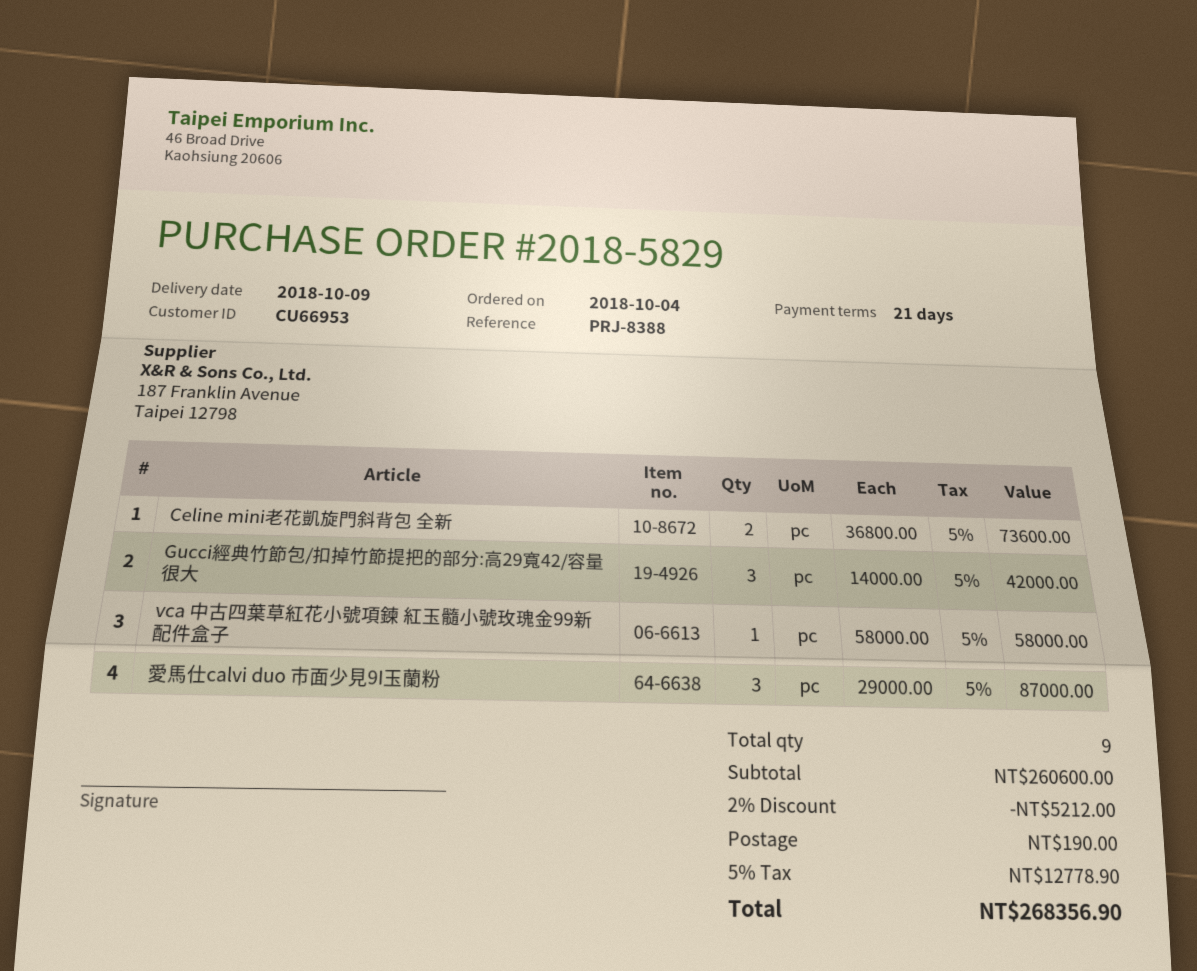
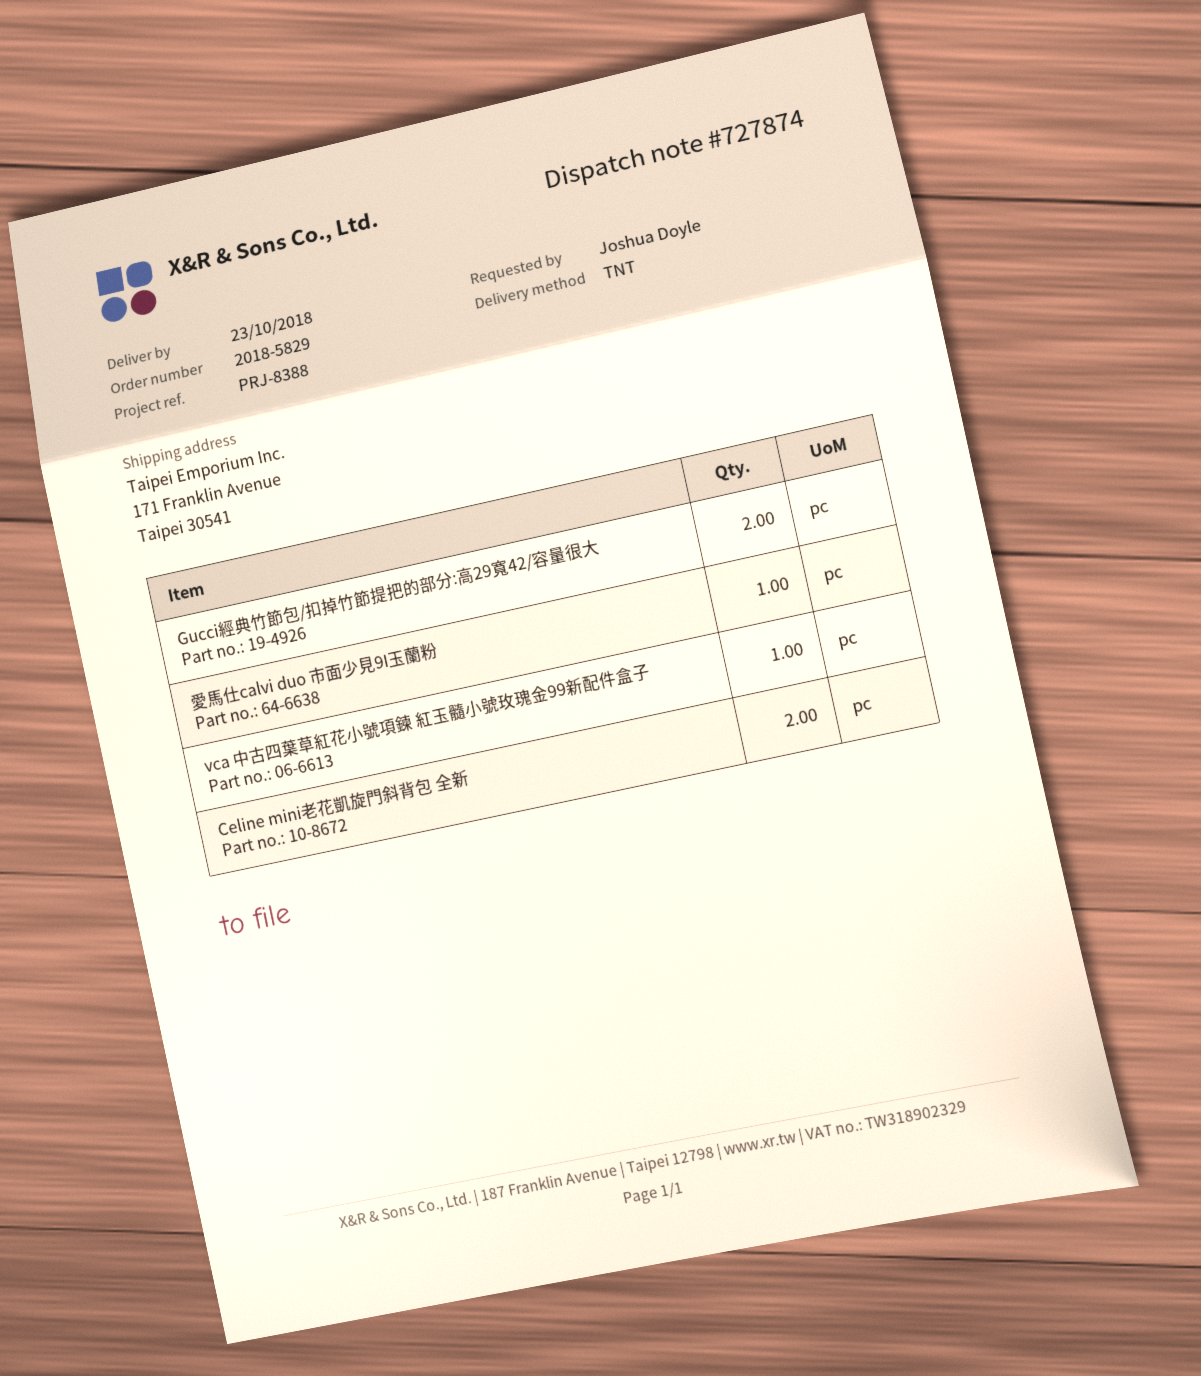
delivery date: 2018-10-09 -> 2018-10-23
Gucci經典竹節包/扣掉竹節提把的部分:高29寬42/容量很大: 3 -> 2
愛馬仕calvi duo 市面少見9I玉蘭粉: 3 -> 1

